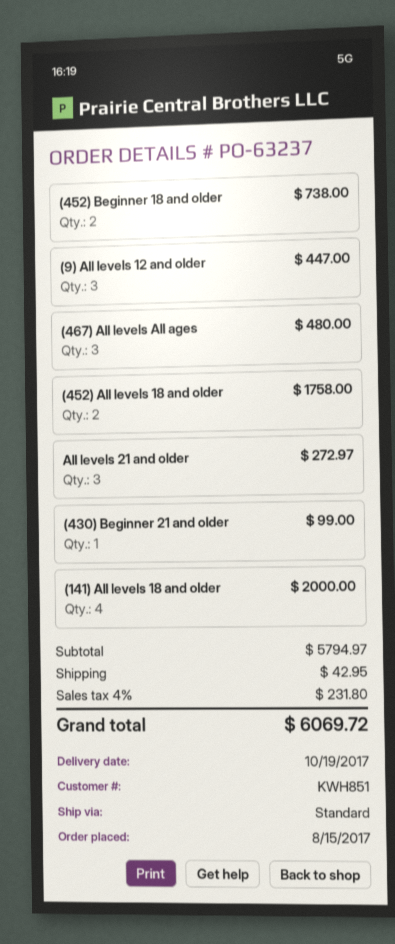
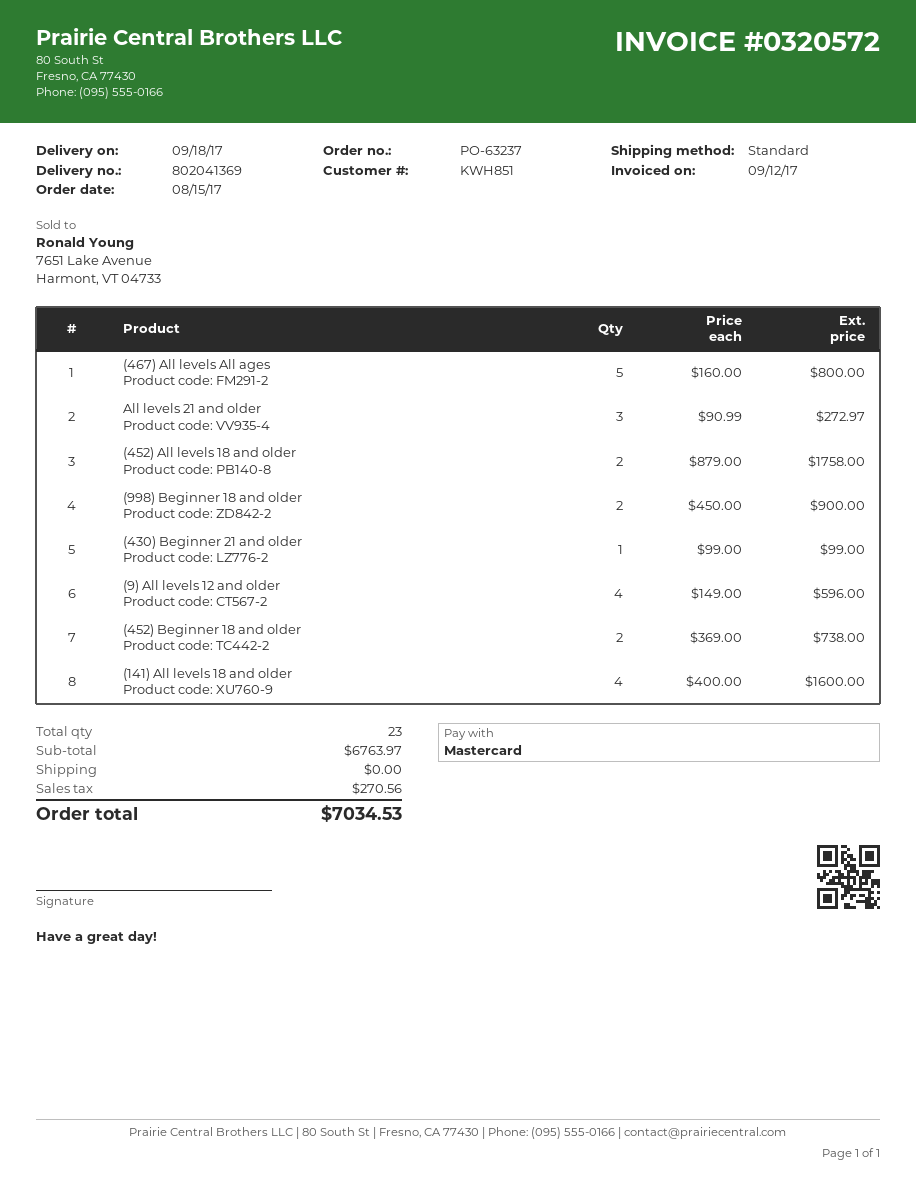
delivery date: 2017-10-19 -> 2017-09-18
(9) All levels 12 and older: 3 for 447.00 -> 4 for 596.00
(467) All levels All ages: 3 for 480.00 -> 5 for 800.00
(141) All levels 18 and older: 4 for 2000.00 -> 4 for 1600.00
(998) Beginner 18 and older: none -> 2 for 900.00
subtotal: 5794.97 -> 6763.97
shipping: 42.95 -> 0.00
tax: 231.80 -> 270.56
total: 6069.72 -> 7034.53

